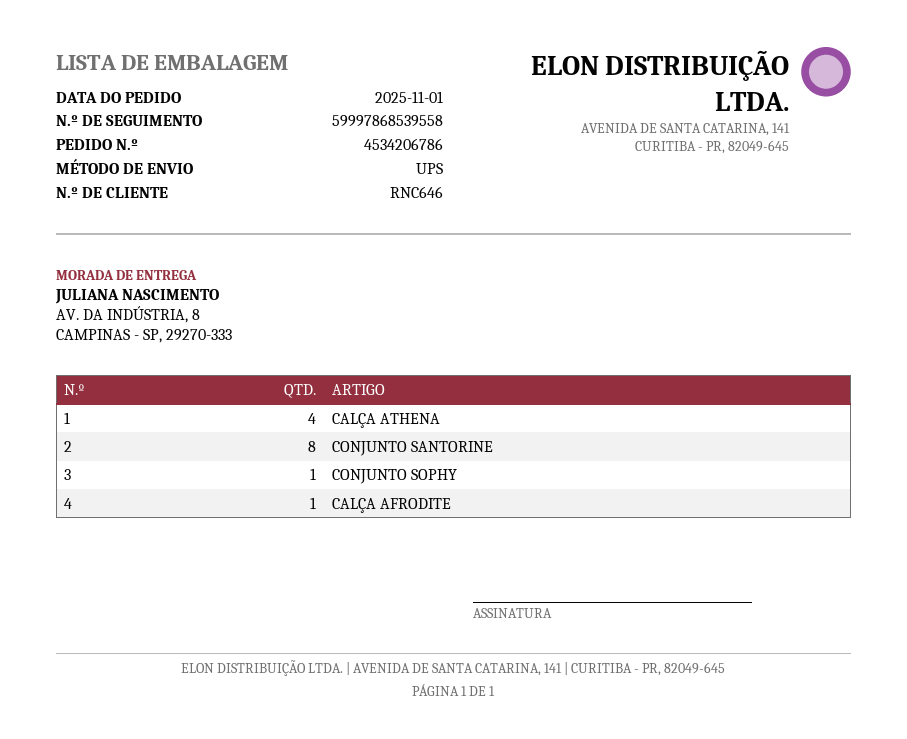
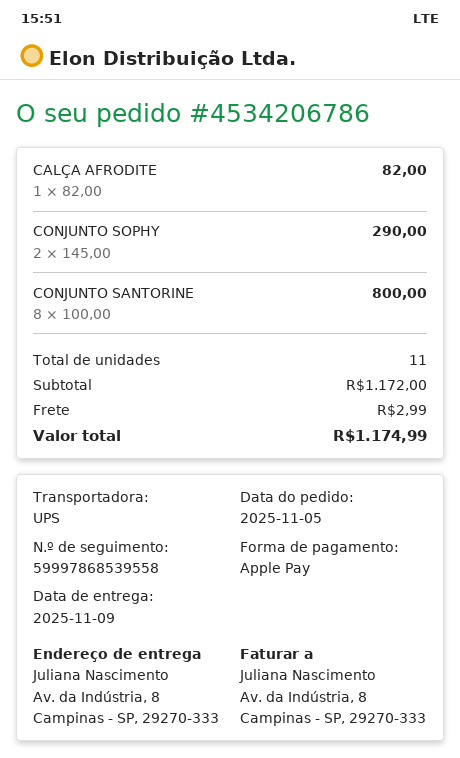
order date: 2025-11-01 -> 2025-11-05
CALÇA ATHENA: 4 -> none
CONJUNTO SOPHY: 1 -> 2

